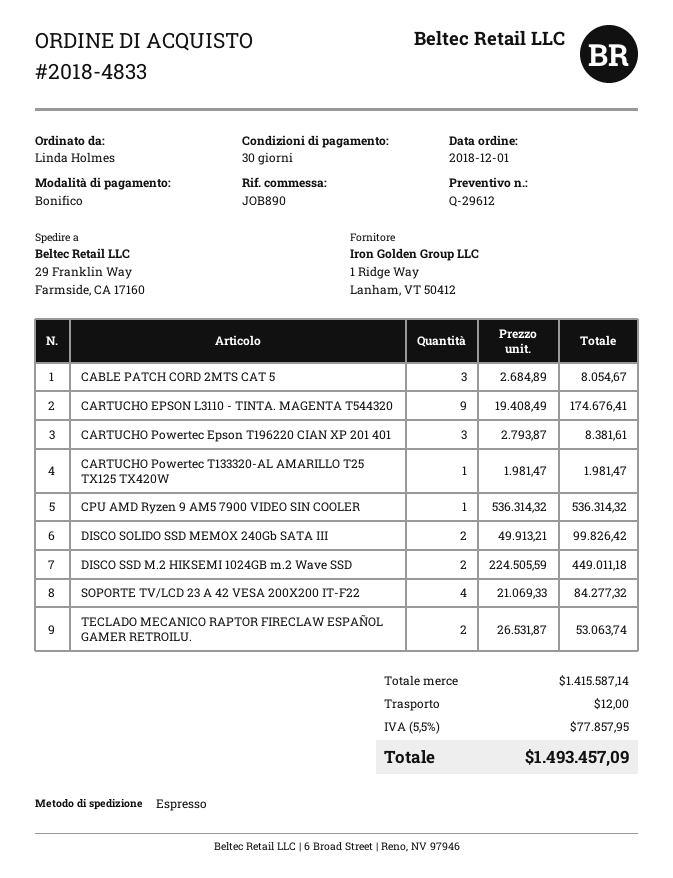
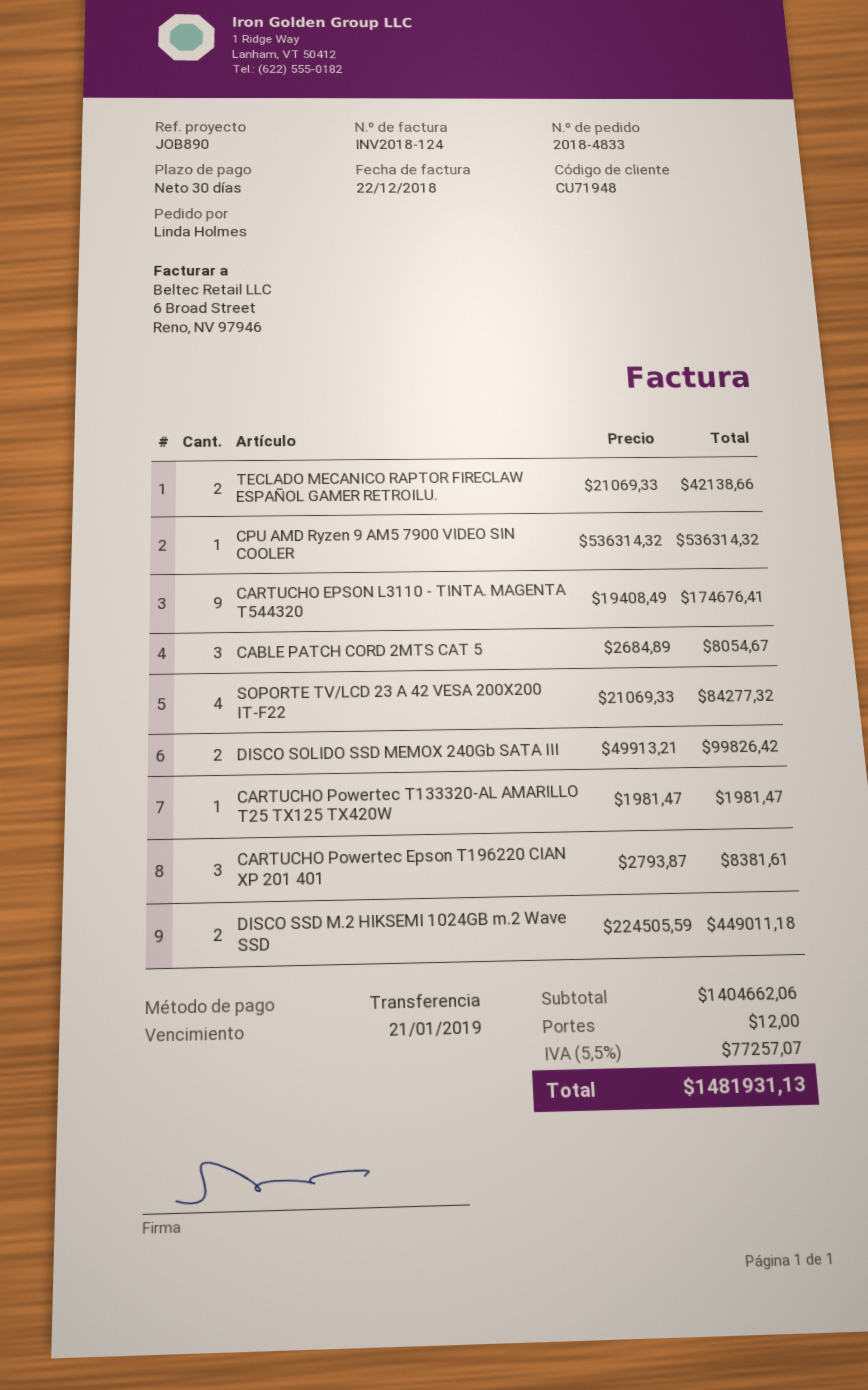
TECLADO MECANICO RAPTOR FIRECLAW ESPAÑOL GAMER RETROILU.: 2 x 26531.87 = 53063.74 -> 2 x 21069.33 = 42138.66
subtotal: 1415587.14 -> 1404662.06
tax: 5.5% = 77857.95 -> 5.5% = 77257.07
total: 1493457.09 -> 1481931.13

